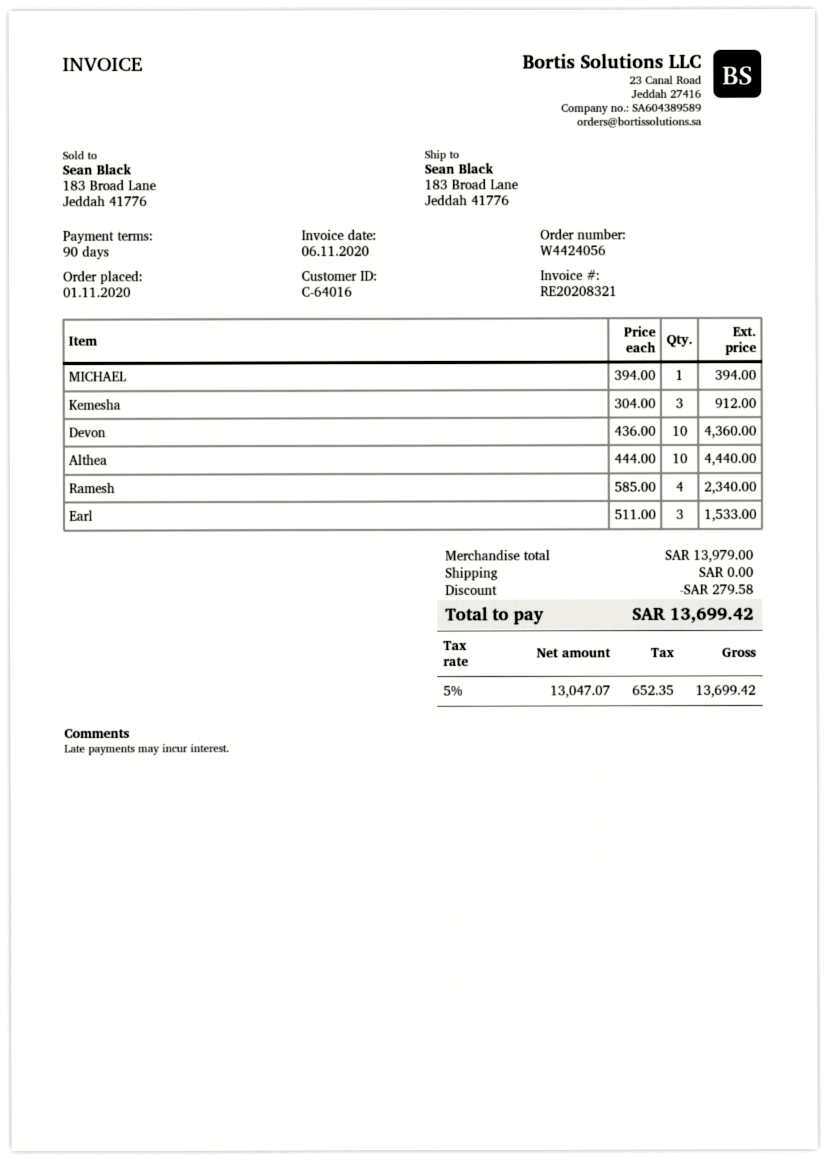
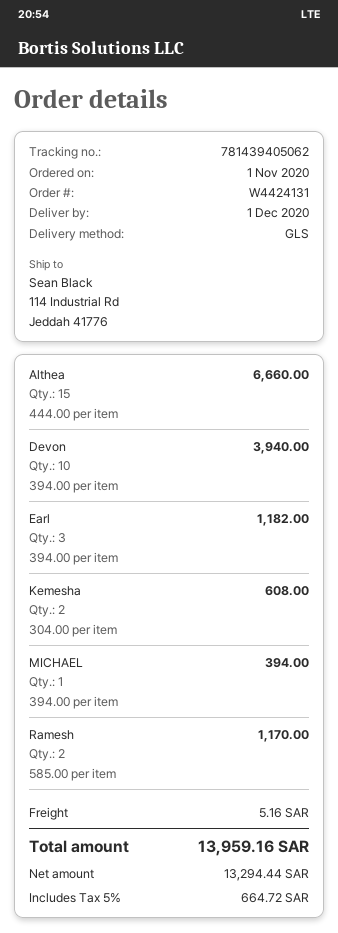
order number: W4424056 -> W4424131
ship to: 183 Broad Lane, Jeddah 41776 -> 114 Industrial Rd, Jeddah 41776
Kemesha: 3 x 304.00 = 912.00 -> 2 x 304.00 = 608.00
Devon: 10 x 436.00 = 4360.00 -> 10 x 394.00 = 3940.00
Althea: 10 x 444.00 = 4440.00 -> 15 x 444.00 = 6660.00
Ramesh: 4 x 585.00 = 2340.00 -> 2 x 585.00 = 1170.00
Earl: 3 x 511.00 = 1533.00 -> 3 x 394.00 = 1182.00
discount: 279.58 -> none
shipping: 0.00 -> 5.16
net: 13047.07 -> 13294.44
tax: 5% = 652.35 -> 5% = 664.72
total: 13699.42 -> 13959.16

